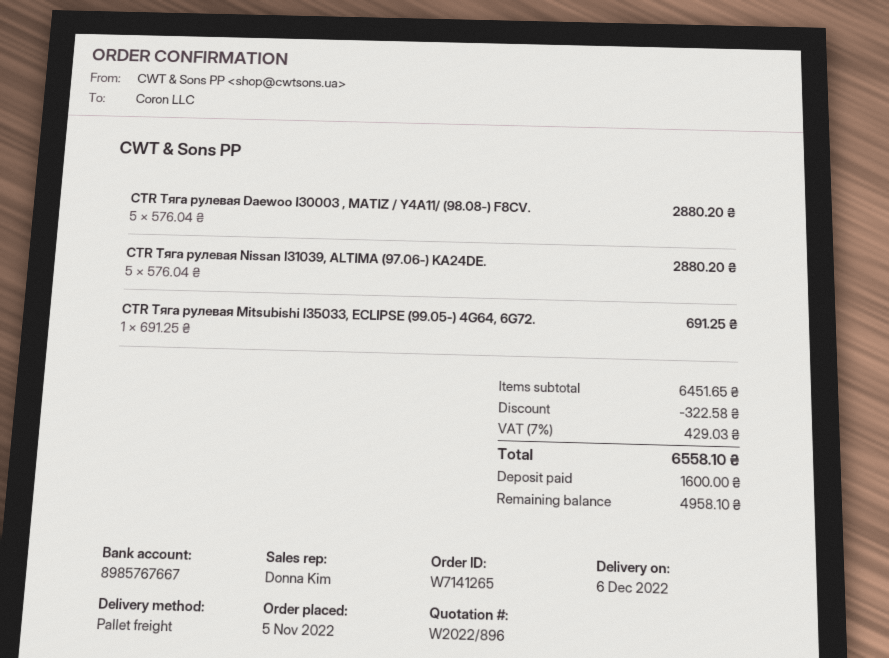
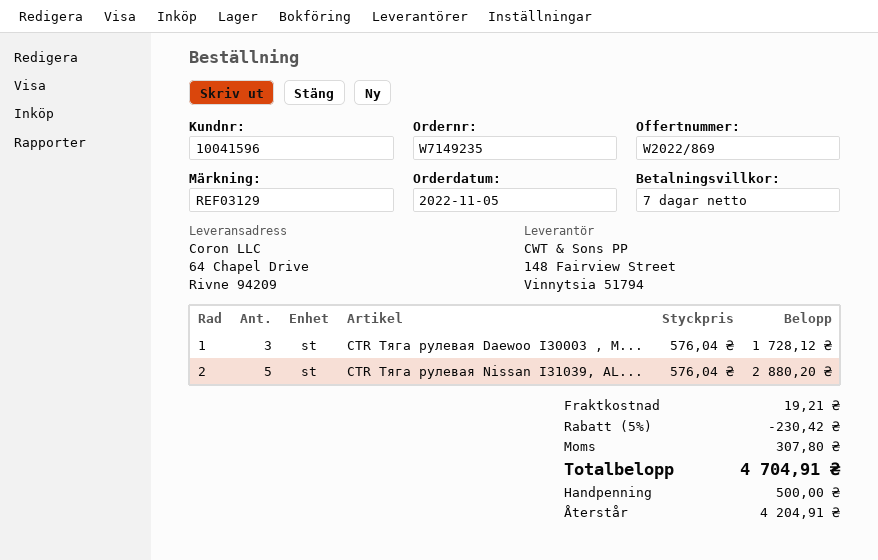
quote number: W2022/896 -> W2022/869
order number: W7141265 -> W7149235
CTR Тяга рулевая Daewoo I30003 , MATIZ / Y4A11/ (98.08-) F8CV.: 5 x 576.04 = 2880.20 -> 3 x 576.04 = 1728.12
CTR Тяга рулевая Mitsubishi I35033, ECLIPSE (99.05-) 4G64, 6G72.: 1 x 691.25 = 691.25 -> none
discount: 322.58 -> 230.42
shipping: none -> 19.21
tax: 429.03 -> 307.80
total: 6558.10 -> 4704.91
deposit: 1600.00 -> 500.00
balance: 4958.10 -> 4204.91

